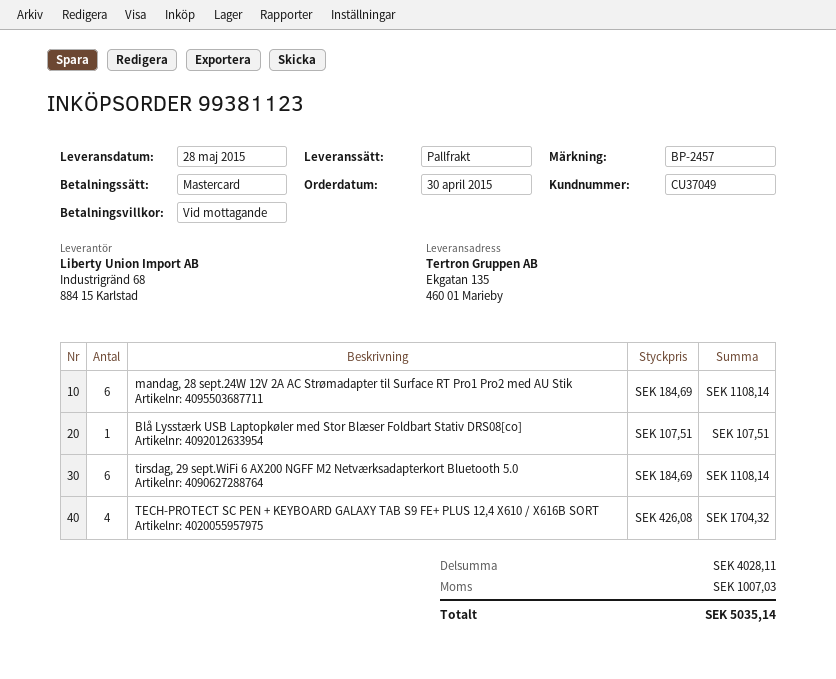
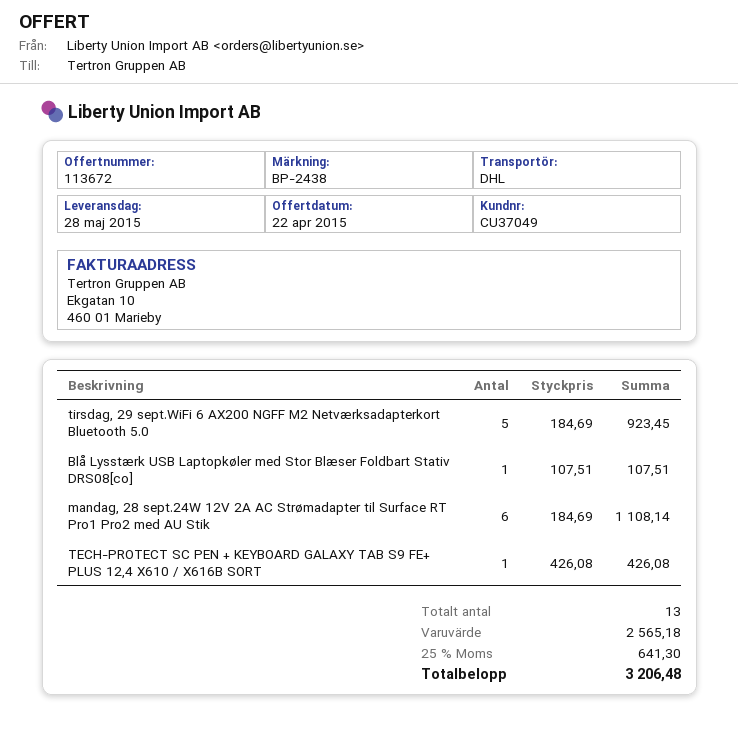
reference: BP-2457 -> BP-2438
shipping method: pallet freight -> DHL
tirsdag, 29 sept.WiFi 6 AX200 NGFF M2 Netværksadapterkort Bluetooth 5.0: 6 x 184.69 = 1108.14 -> 5 x 184.69 = 923.45
TECH-PROTECT SC PEN + KEYBOARD GALAXY TAB S9 FE+ PLUS 12,4 X610 / X616B SORT: 4 x 426.08 = 1704.32 -> 1 x 426.08 = 426.08
subtotal: 4028.11 -> 2565.18
tax: 1007.03 -> 641.30
total: 5035.14 -> 3206.48

